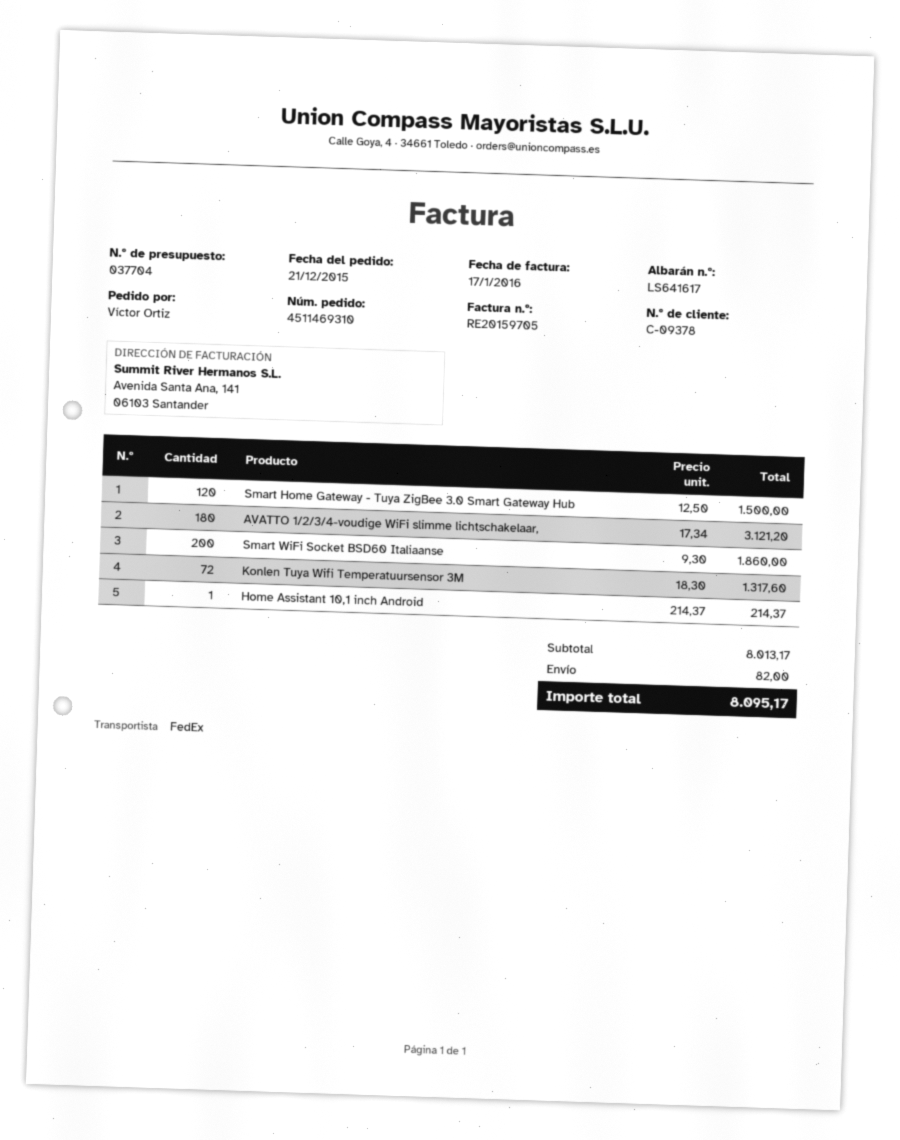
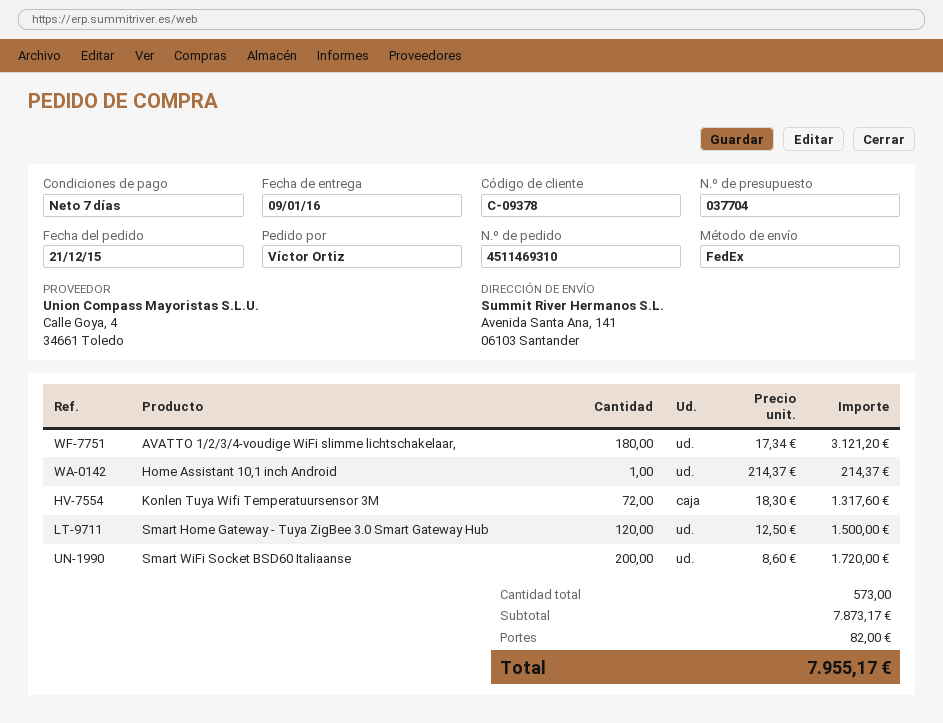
Smart WiFi Socket BSD60 Italiaanse: 200 x 9.30 = 1860.00 -> 200 x 8.60 = 1720.00
subtotal: 8013.17 -> 7873.17
total: 8095.17 -> 7955.17

